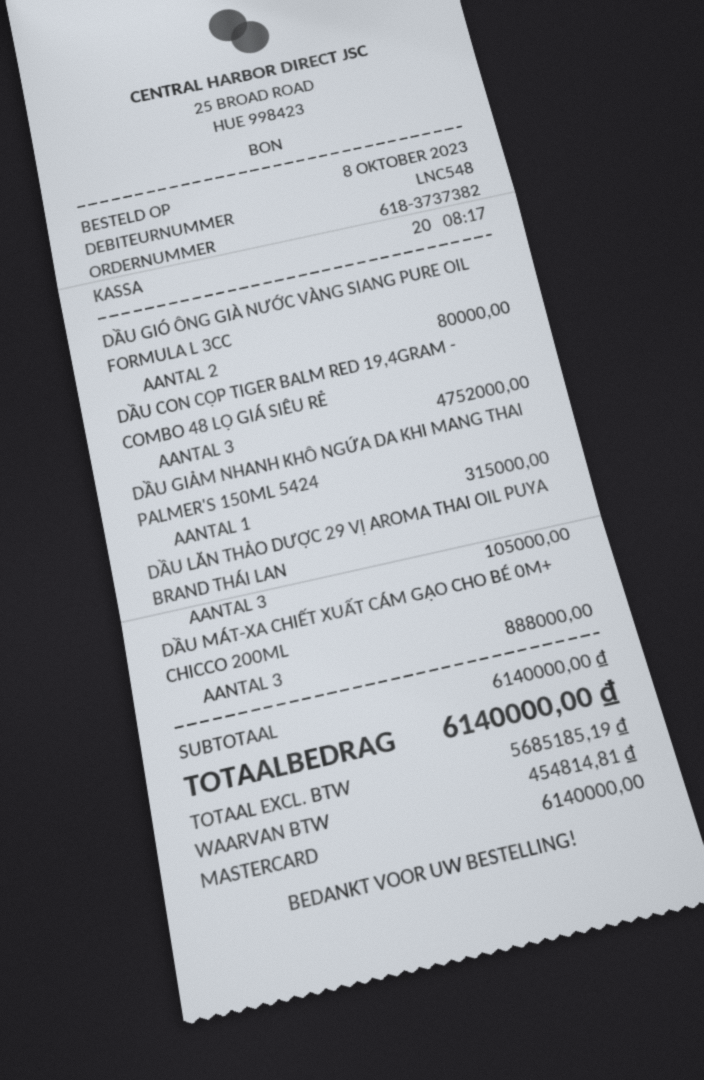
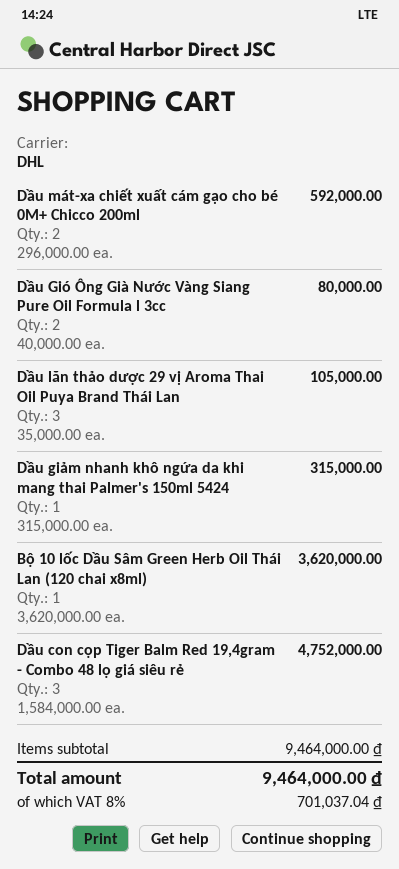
DẦU MÁT-XA CHIẾT XUẤT CÁM GẠO CHO BÉ 0M+ CHICCO 200ML: 3 for 888000.00 -> 2 for 592000.00
Bộ 10 lốc Dầu Sâm Green Herb Oil Thái Lan (120 chai x8ml): none -> 1 for 3620000.00
subtotal: 6140000.00 -> 9464000.00
tax: 454814.81 -> 701037.04
total: 6140000.00 -> 9464000.00

